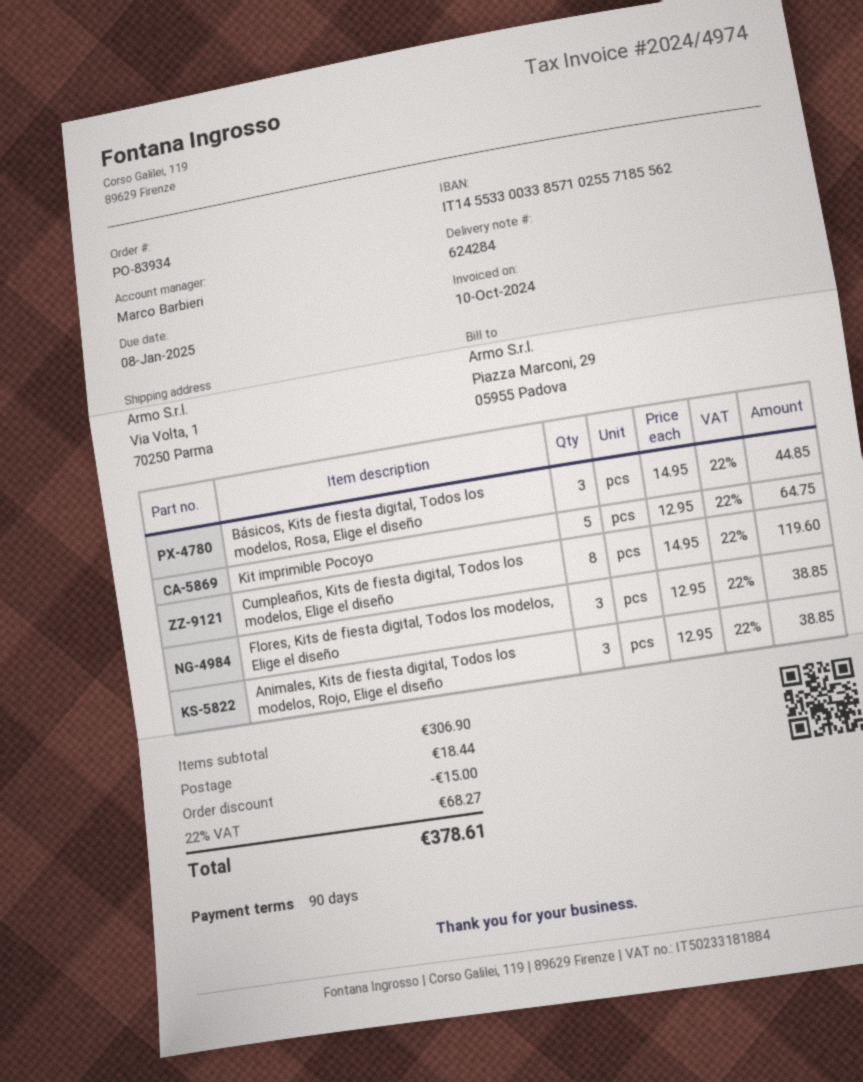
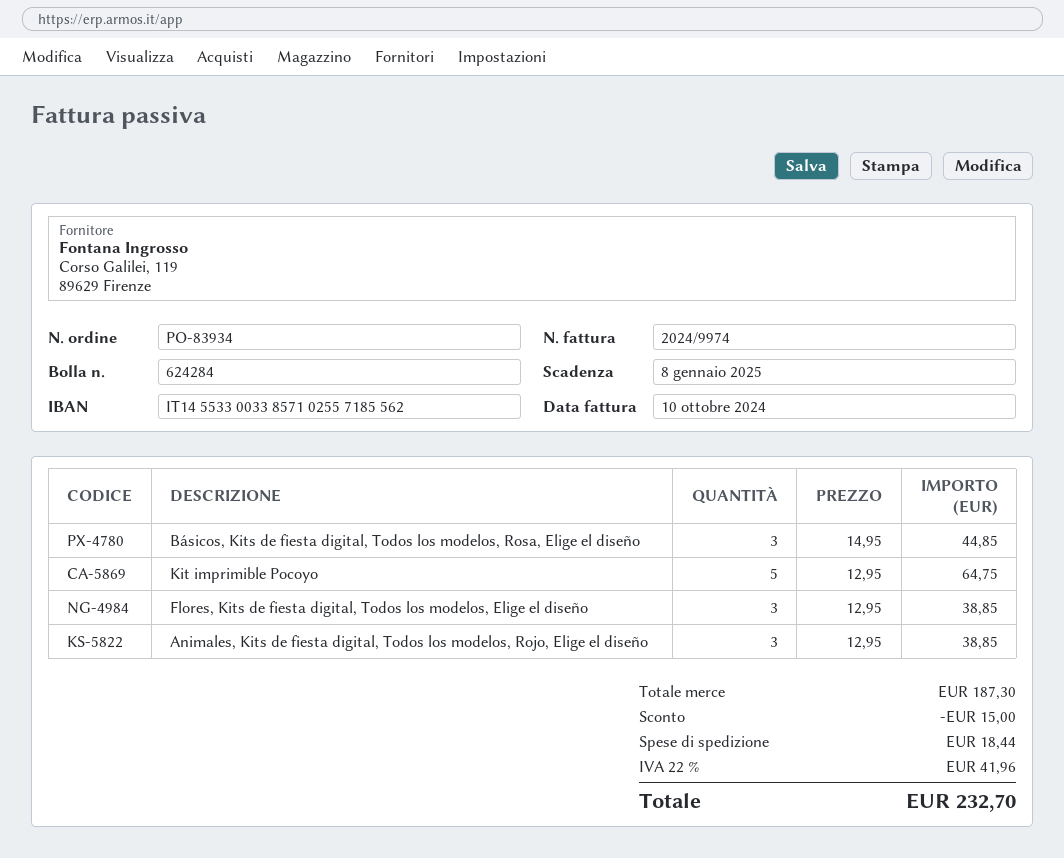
invoice number: 2024/4974 -> 2024/9974
Cumpleaños, Kits de fiesta digital, Todos los modelos, Elige el diseño: 8 x 14.95 = 119.60 -> none
subtotal: 306.90 -> 187.30
tax: 22% = 68.27 -> 22% = 41.96
total: 378.61 -> 232.70

